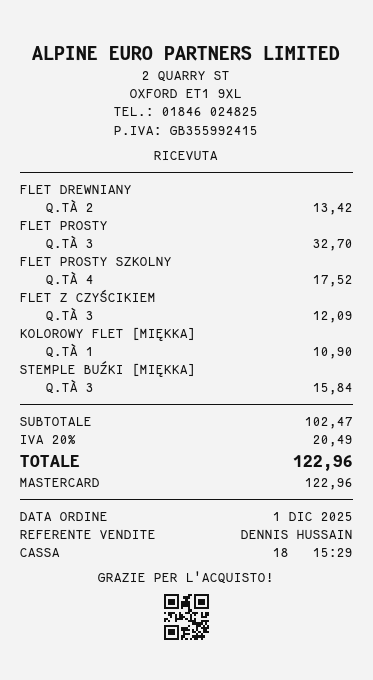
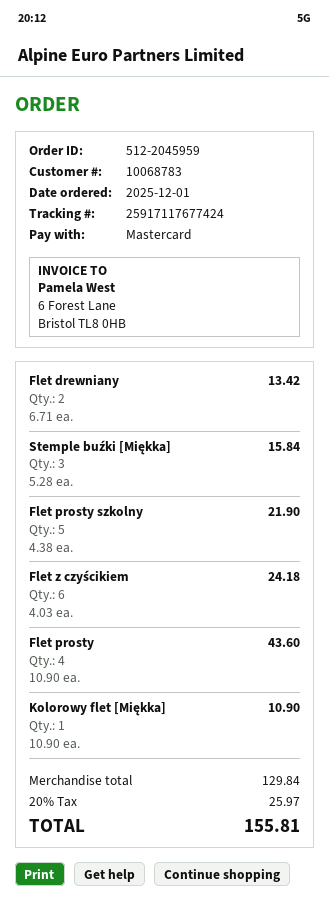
FLET PROSTY: 3 for 32.70 -> 4 for 43.60
FLET PROSTY SZKOLNY: 4 for 17.52 -> 5 for 21.90
FLET Z CZYŚCIKIEM: 3 for 12.09 -> 6 for 24.18
subtotal: 102.47 -> 129.84
tax: 20% = 20.49 -> 20% = 25.97
total: 122.96 -> 155.81

